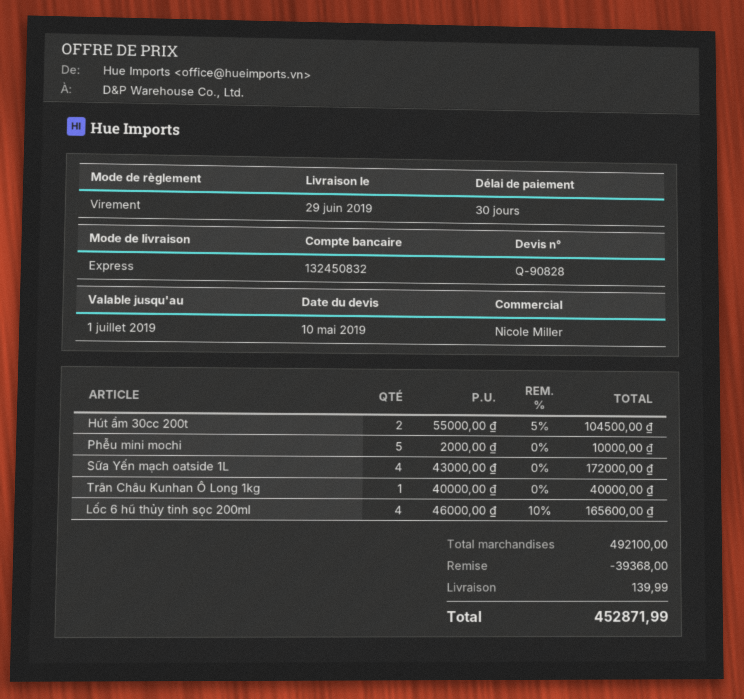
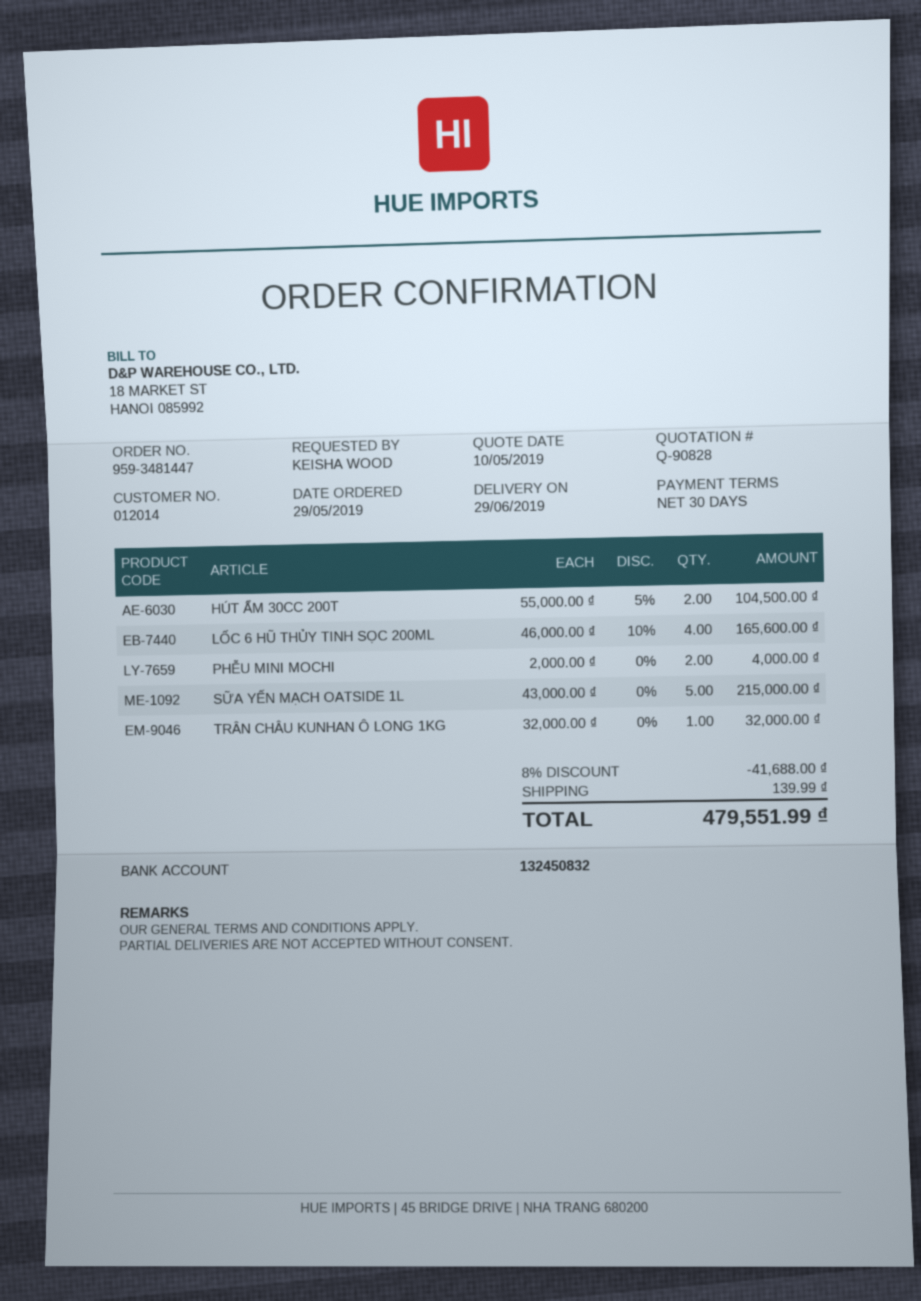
Phễu mini mochi: 5 x 2000.00 = 10000.00 -> 2 x 2000.00 = 4000.00
Sữa Yến mạch oatside 1L: 4 x 43000.00 = 172000.00 -> 5 x 43000.00 = 215000.00
Trân Châu Kunhan Ô Long 1kg: 1 x 40000.00 = 40000.00 -> 1 x 32000.00 = 32000.00
discount: 39368.00 -> 41688.00
total: 452871.99 -> 479551.99

